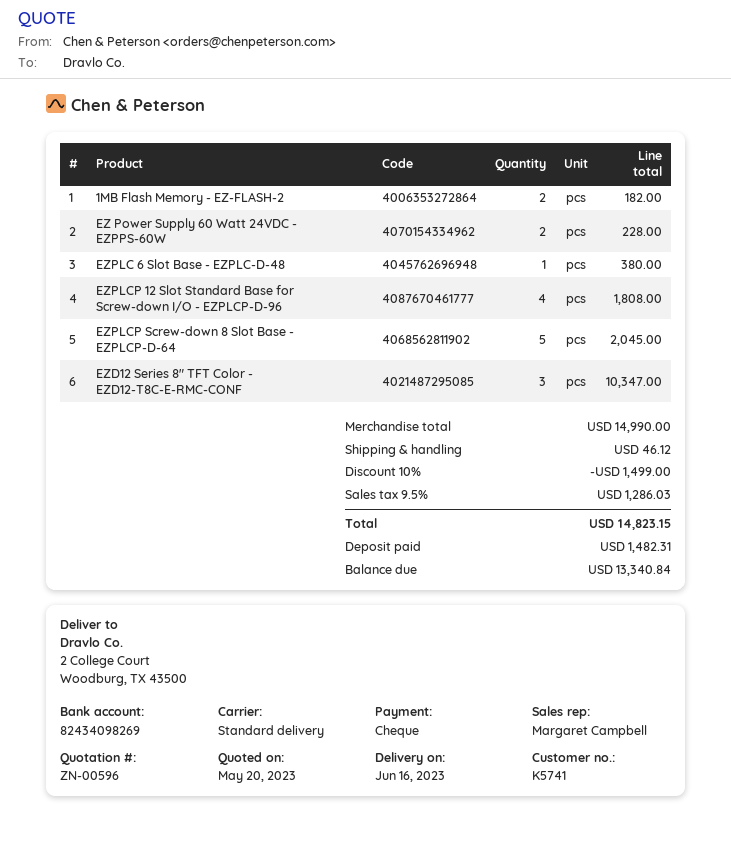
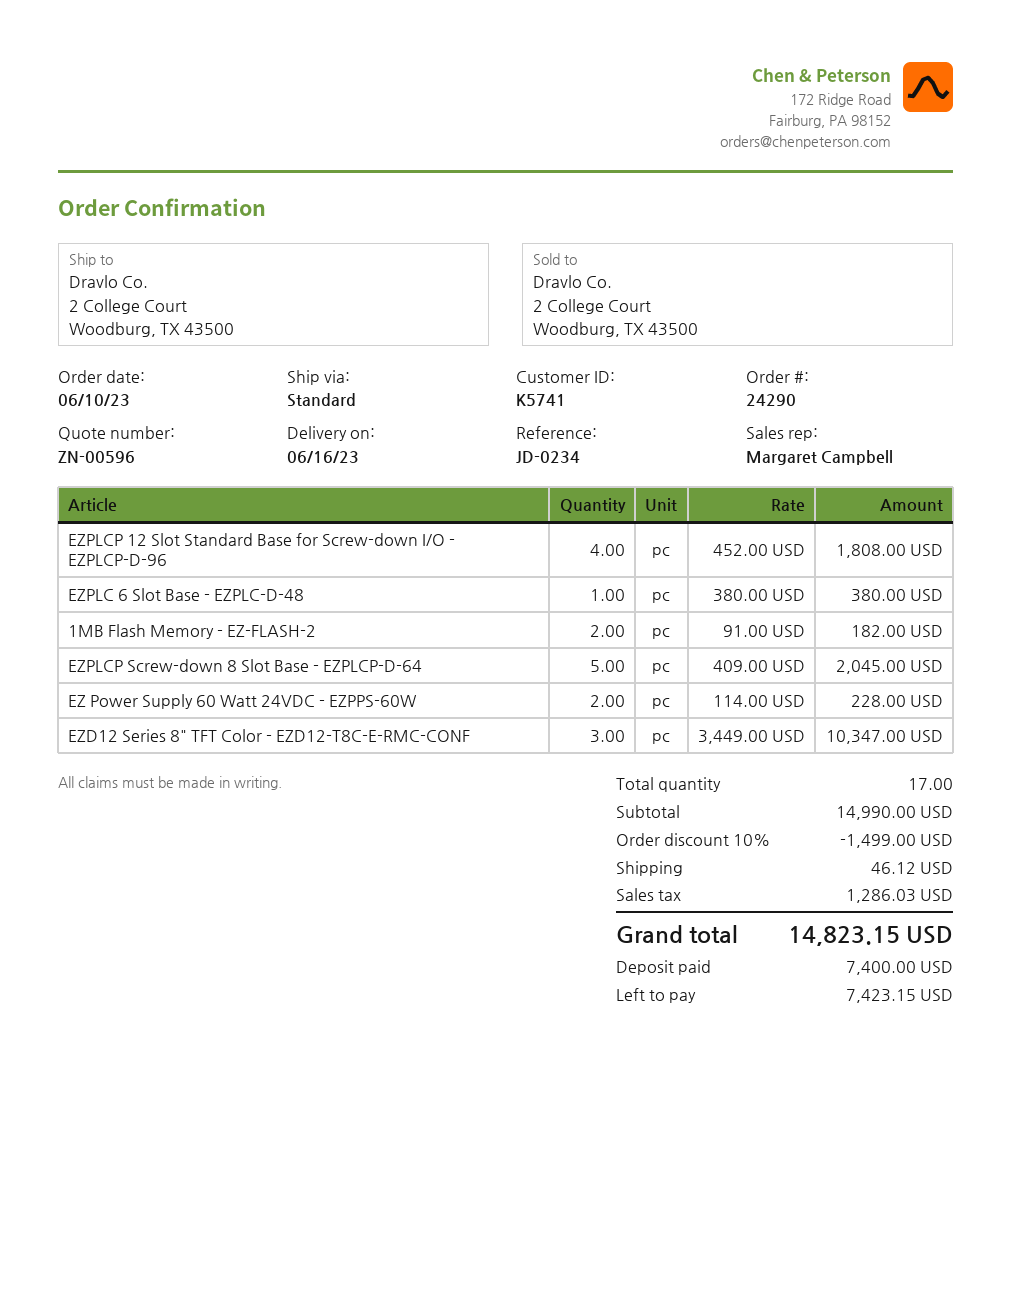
deposit: 1482.31 -> 7400.00
balance: 13340.84 -> 7423.15

